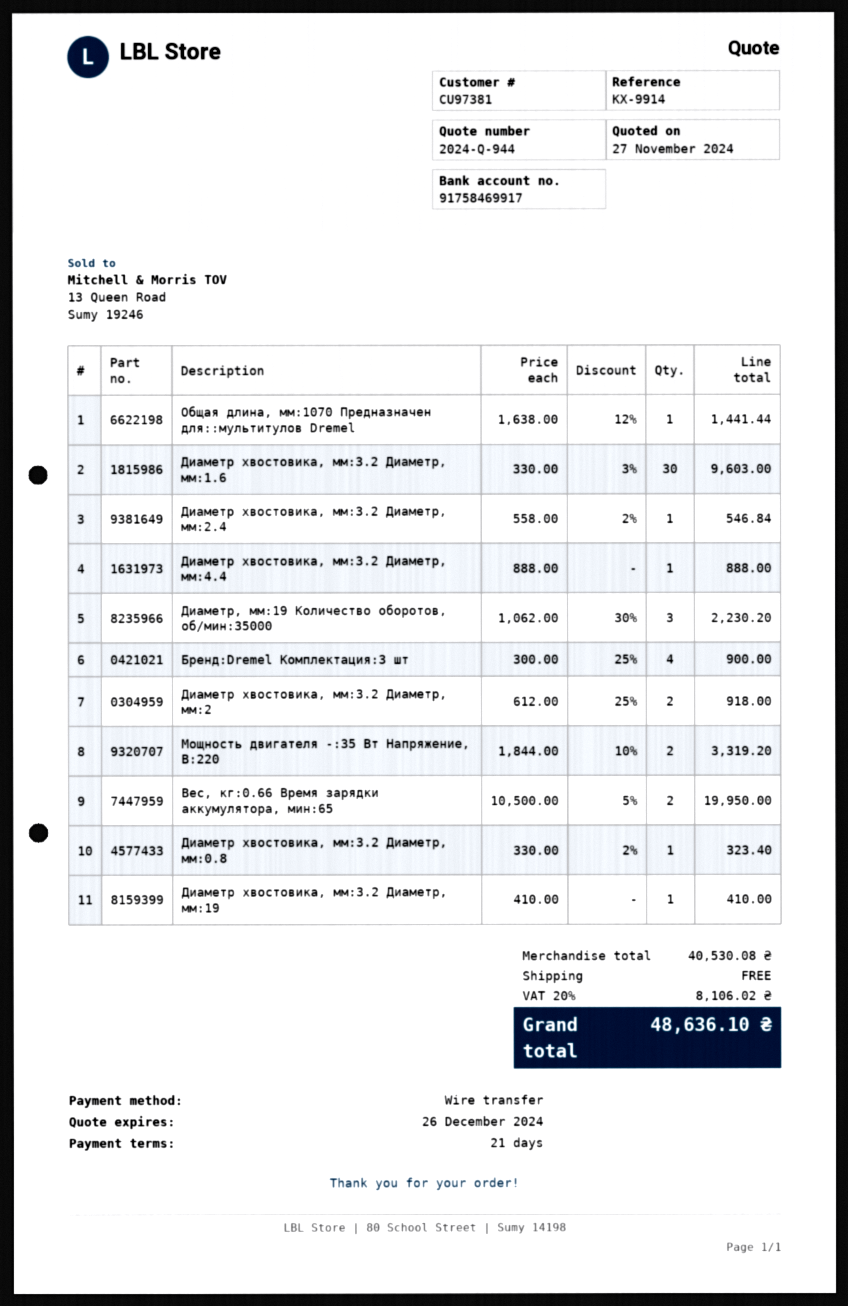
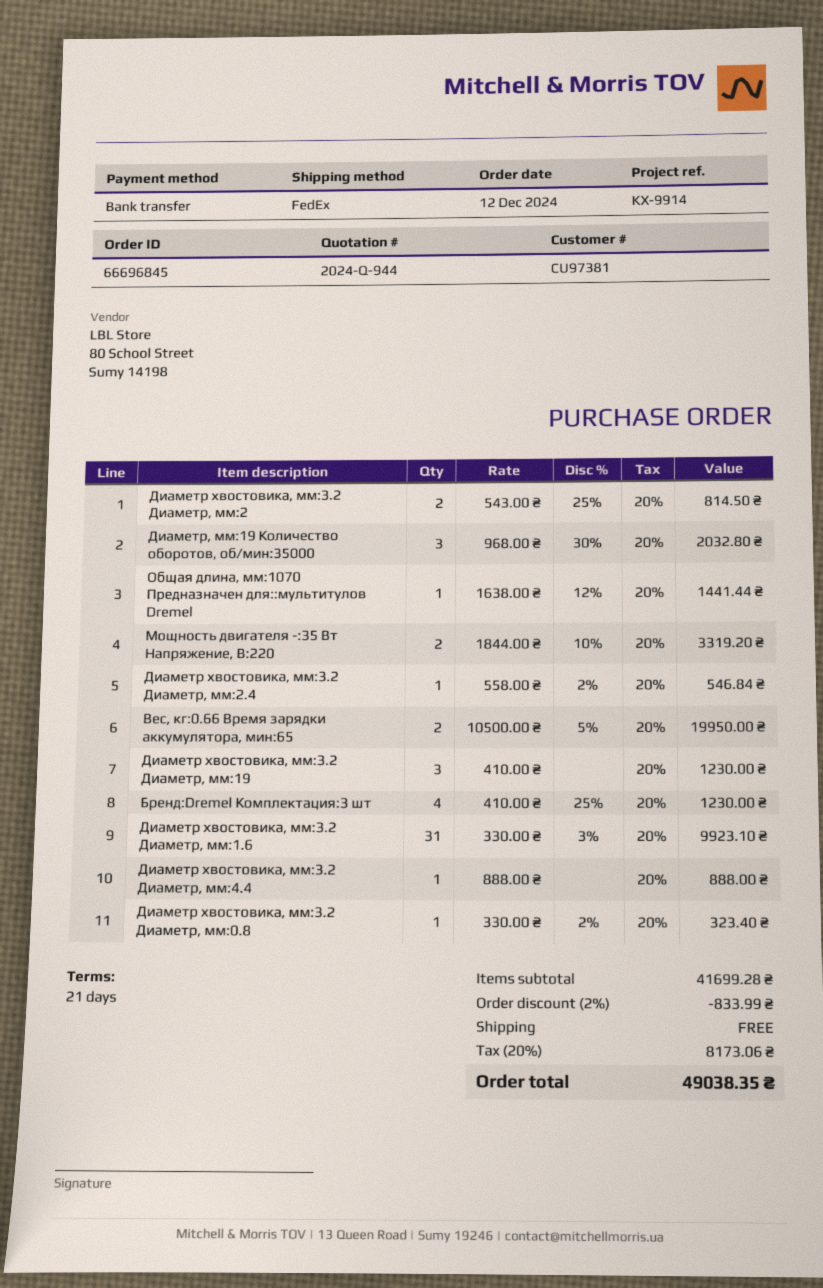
Диаметр хвостовика, мм:3.2 Диаметр, мм:1.6: 30 x 330.00 - 3% = 9603.00 -> 31 x 330.00 - 3% = 9923.10
Диаметр, мм:19 Количество оборотов, об/мин:35000: 3 x 1062.00 - 30% = 2230.20 -> 3 x 968.00 - 30% = 2032.80
Бренд:Dremel Комплектация:3 шт: 4 x 300.00 - 25% = 900.00 -> 4 x 410.00 - 25% = 1230.00
Диаметр хвостовика, мм:3.2 Диаметр, мм:2: 2 x 612.00 - 25% = 918.00 -> 2 x 543.00 - 25% = 814.50
Диаметр хвостовика, мм:3.2 Диаметр, мм:19: 1 x 410.00 = 410.00 -> 3 x 410.00 = 1230.00
subtotal: 40530.08 -> 41699.28
discount: none -> 2% = 833.99
tax: 20% = 8106.02 -> 20% = 8173.06
total: 48636.10 -> 49038.35

